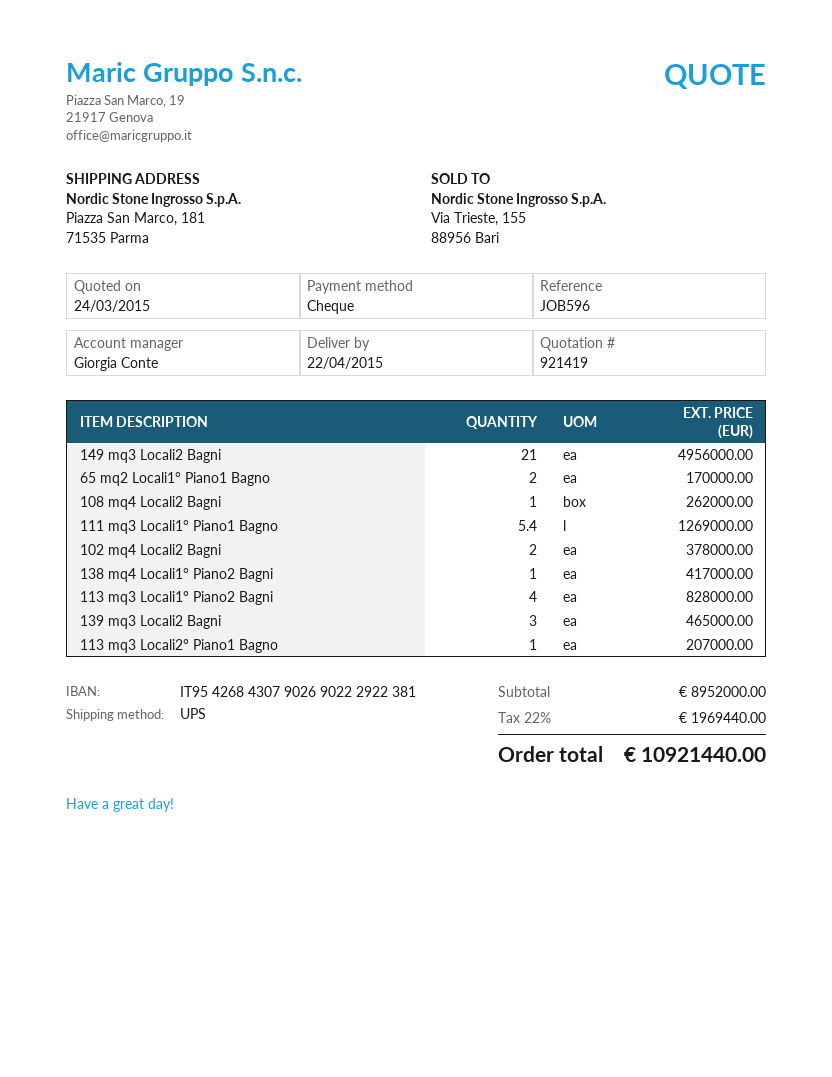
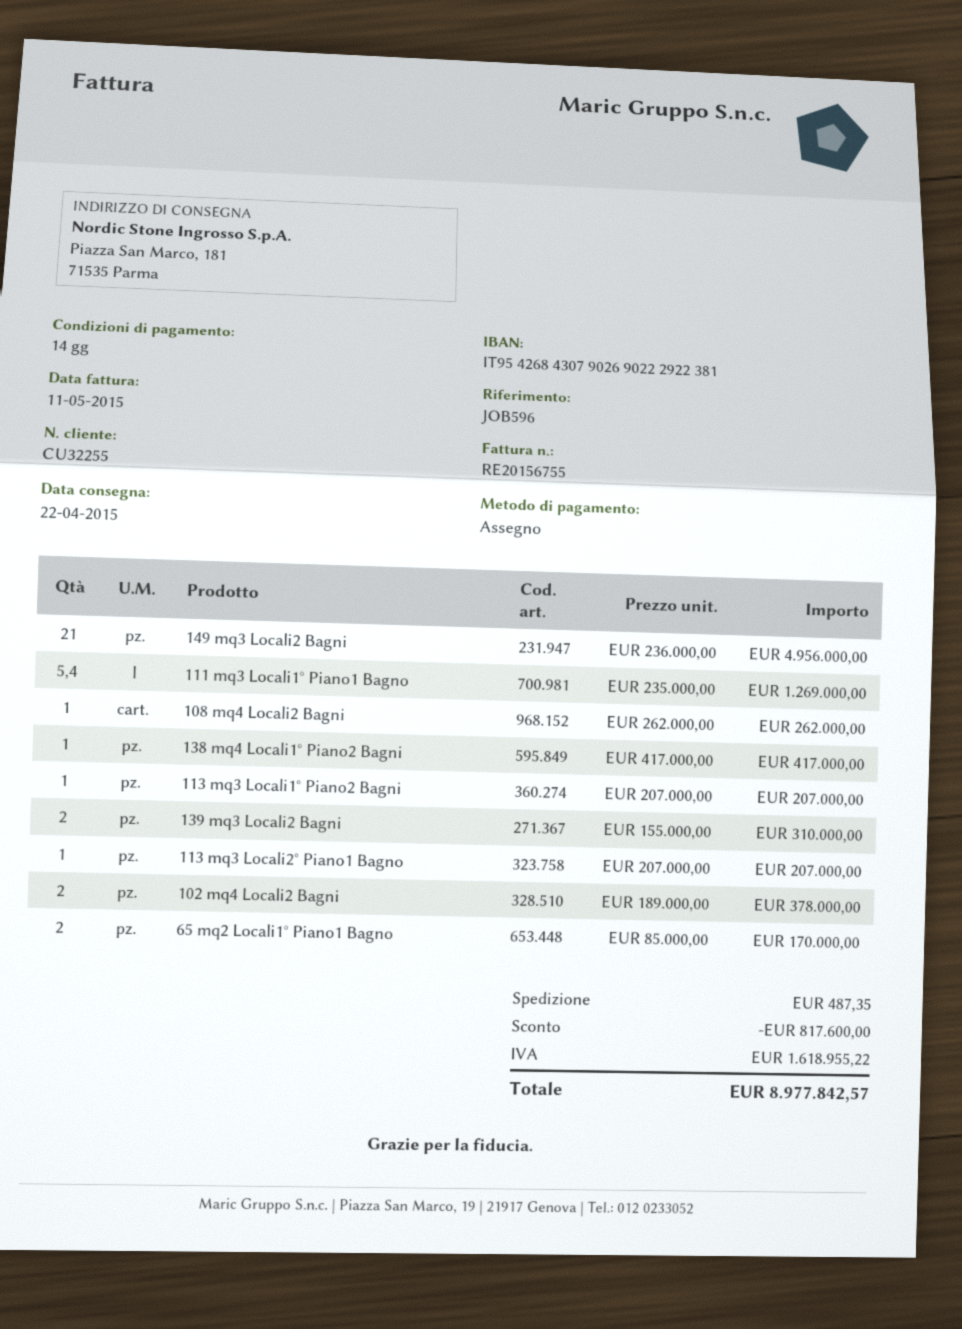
113 mq3 Locali1° Piano2 Bagni: 4 for 828000.00 -> 1 for 207000.00
139 mq3 Locali2 Bagni: 3 for 465000.00 -> 2 for 310000.00
discount: none -> 817600.00
shipping: none -> 487.35
tax: 1969440.00 -> 1618955.22
total: 10921440.00 -> 8977842.57

